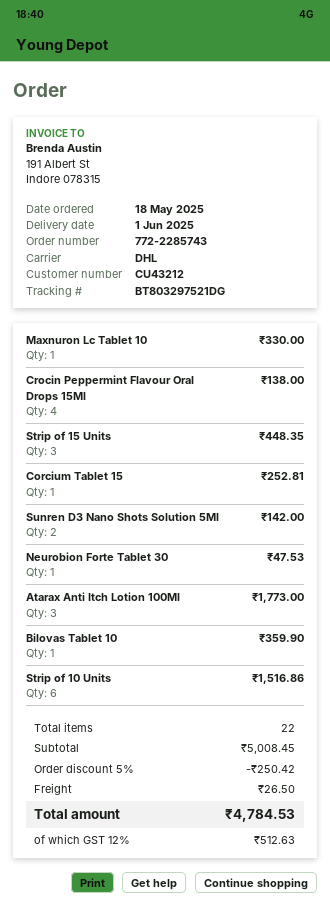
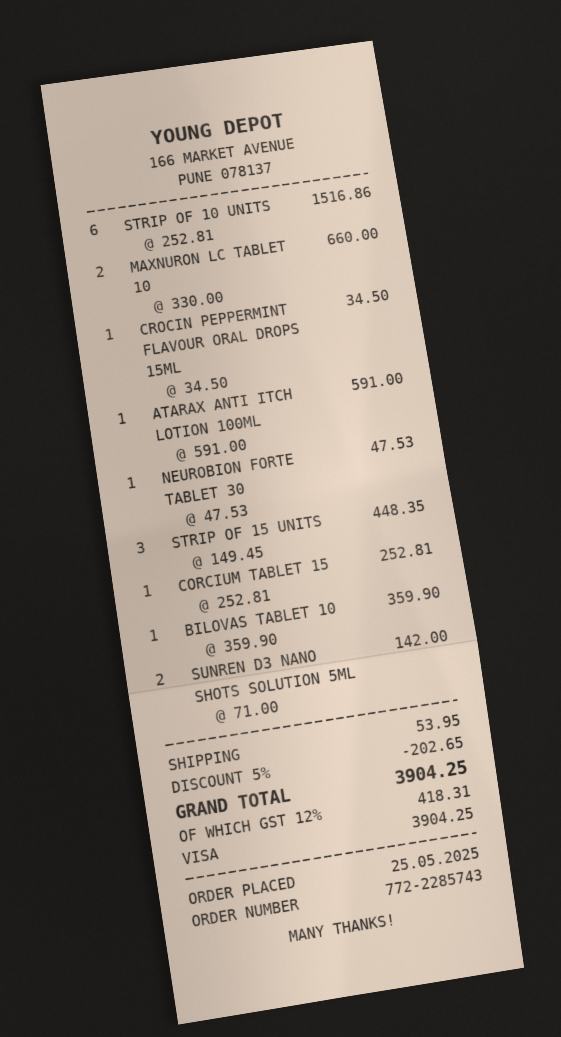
order date: 2025-05-18 -> 2025-05-25
Maxnuron Lc Tablet 10: 1 for 330.00 -> 2 for 660.00
Crocin Peppermint Flavour Oral Drops 15Ml: 4 for 138.00 -> 1 for 34.50
Atarax Anti Itch Lotion 100Ml: 3 for 1773.00 -> 1 for 591.00
discount: 5% = 250.42 -> 5% = 202.65
shipping: 26.50 -> 53.95
tax: 12% = 512.63 -> 12% = 418.31
total: 4784.53 -> 3904.25

